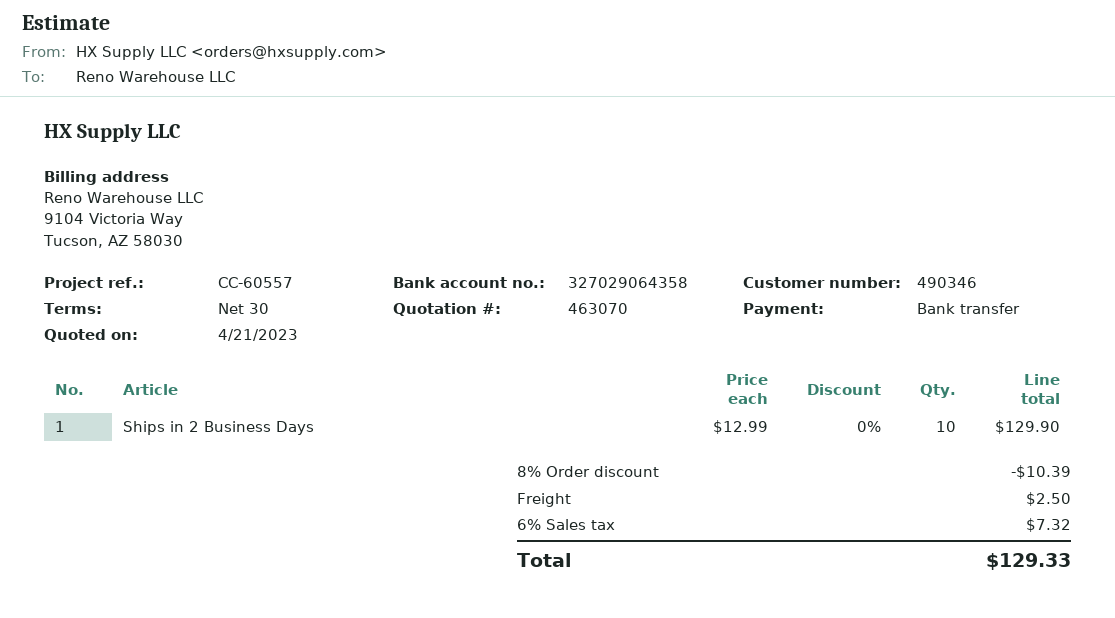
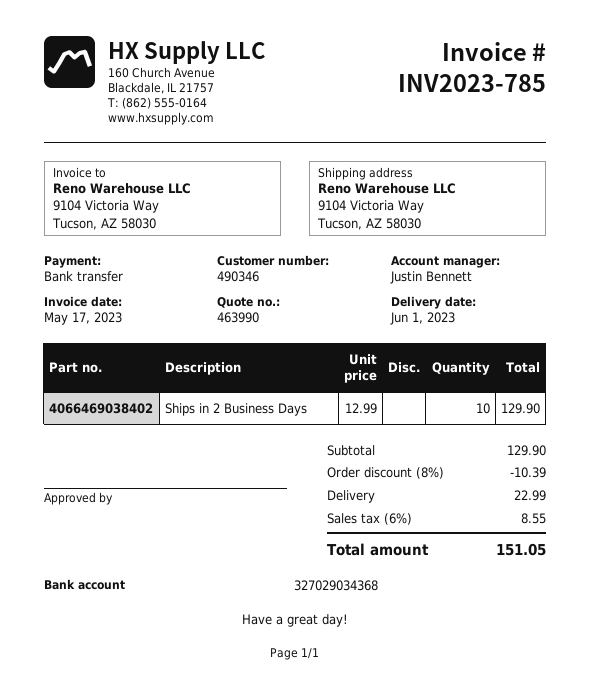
quote number: 463070 -> 463990
bank account: 327029064358 -> 327029034368
shipping: 2.50 -> 22.99
tax: 6% = 7.32 -> 6% = 8.55
total: 129.33 -> 151.05

